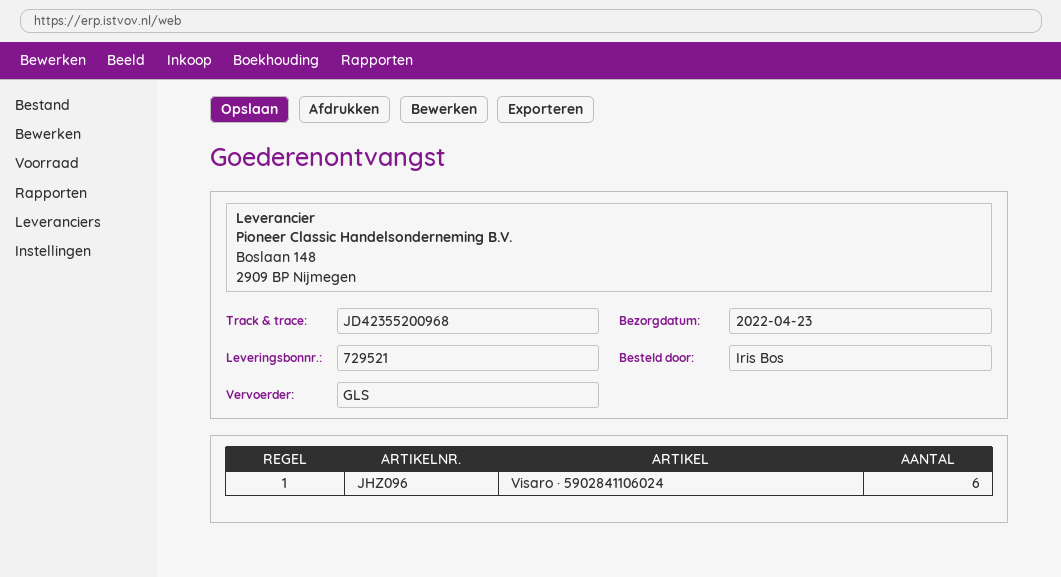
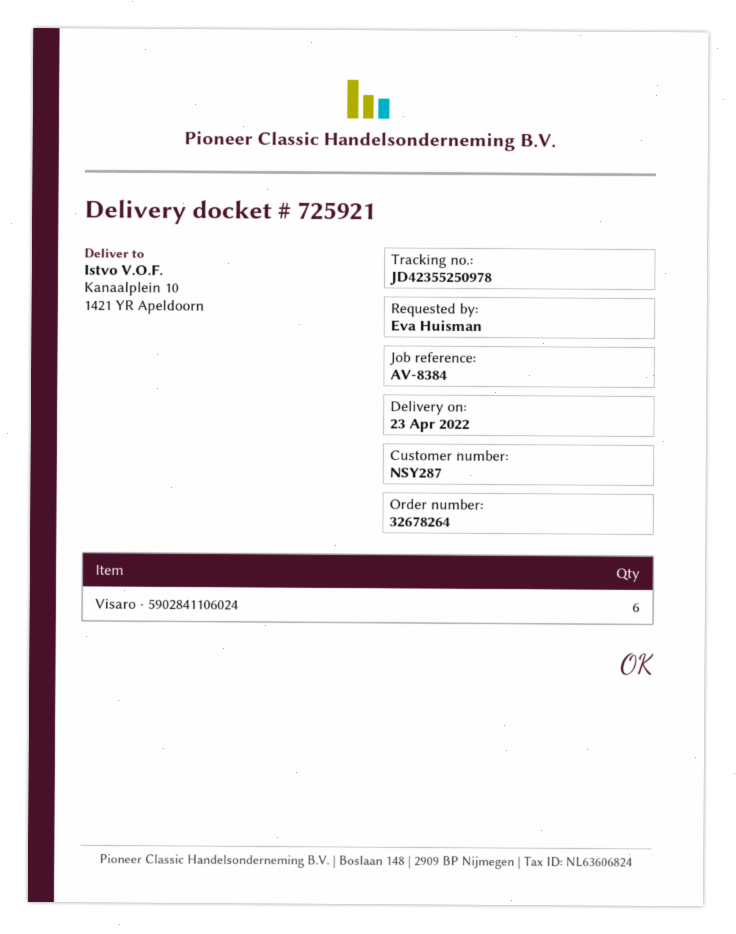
delivery note number: 729521 -> 725921
ordered by: Iris Bos -> Eva Huisman
tracking number: JD42355200968 -> JD42355250978

